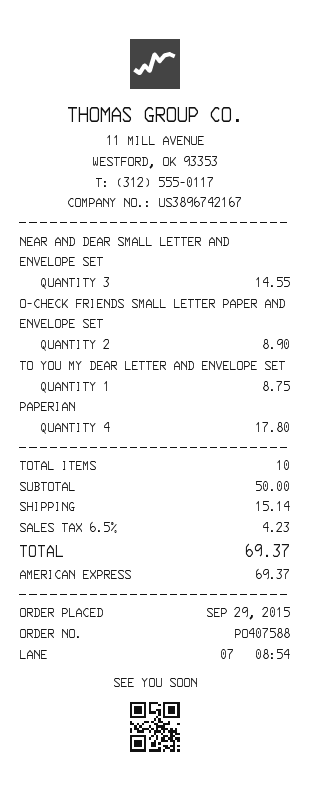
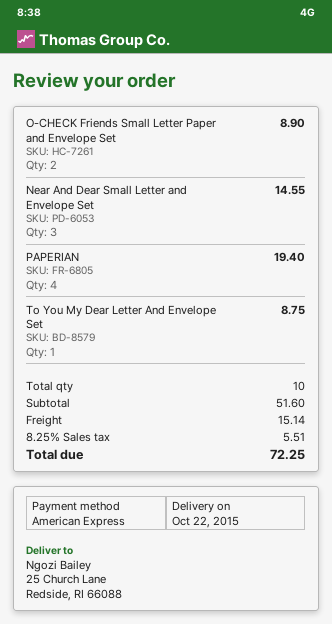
PAPERIAN: 4 for 17.80 -> 4 for 19.40
subtotal: 50.00 -> 51.60
tax: 6.5% = 4.23 -> 8.25% = 5.51
total: 69.37 -> 72.25

